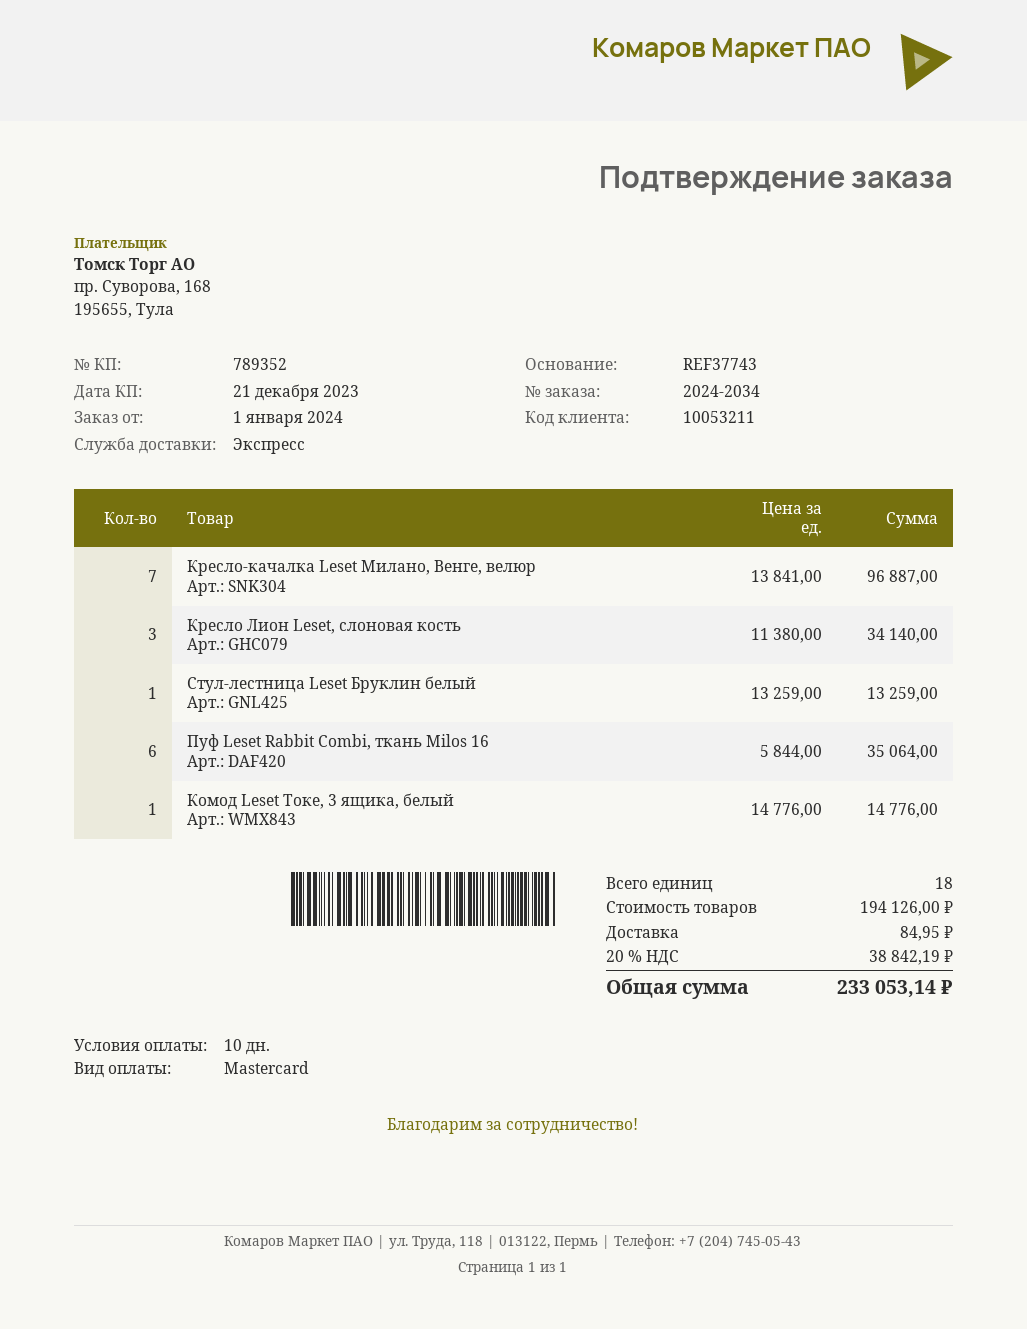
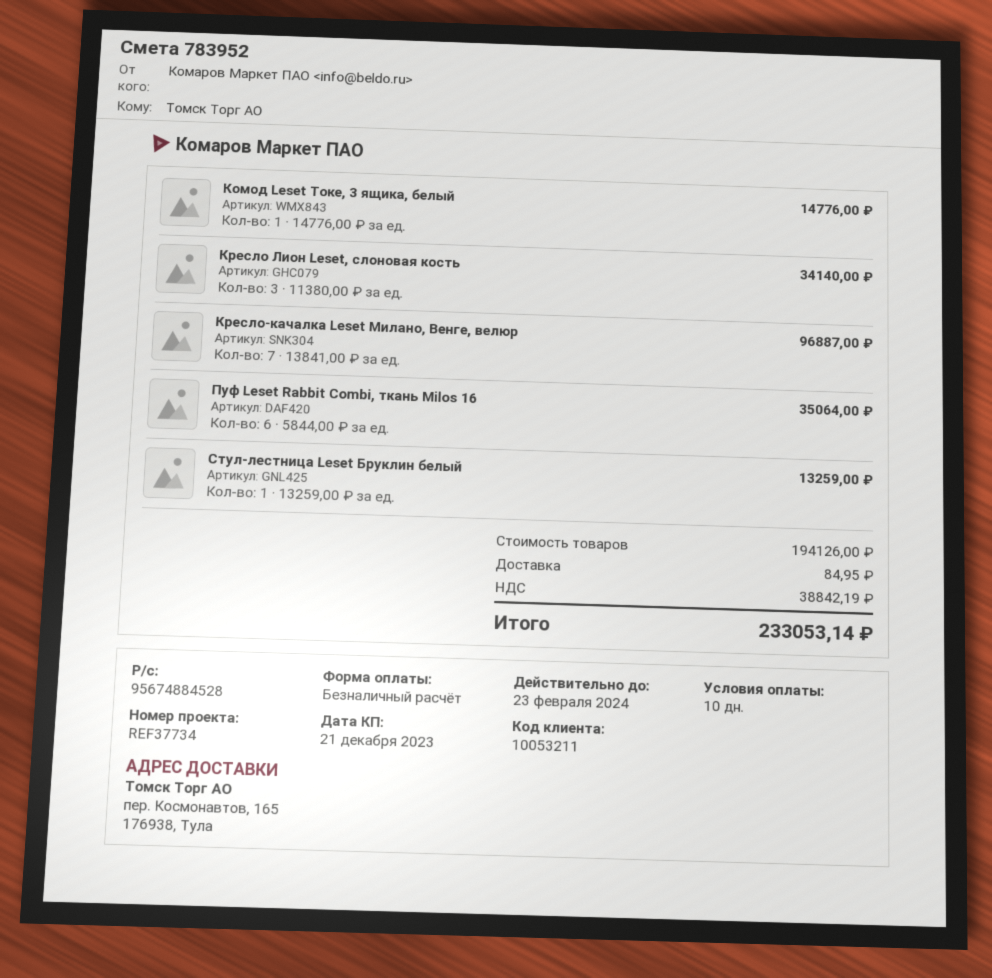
quote number: 789352 -> 783952
reference: REF37743 -> REF37734
payment method: Mastercard -> bank transfer

